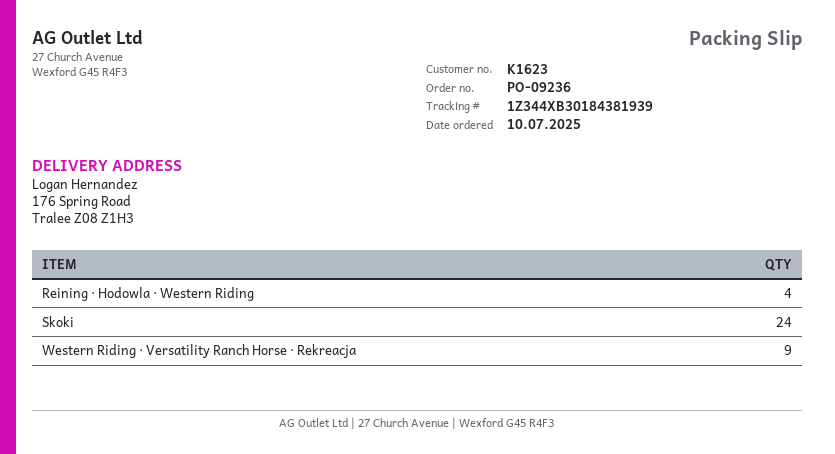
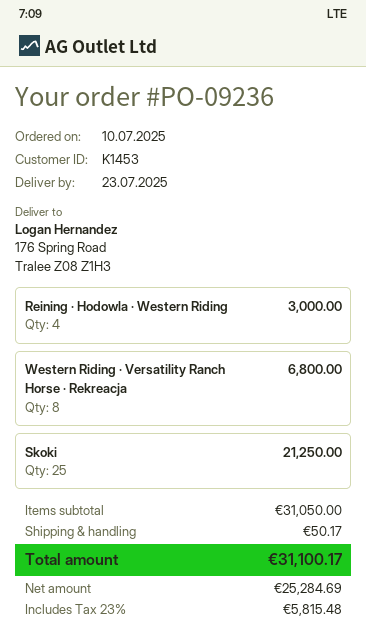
customer number: K1623 -> K1453
Skoki: 24 -> 25
Western Riding · Versatility Ranch Horse · Rekreacja: 9 -> 8

